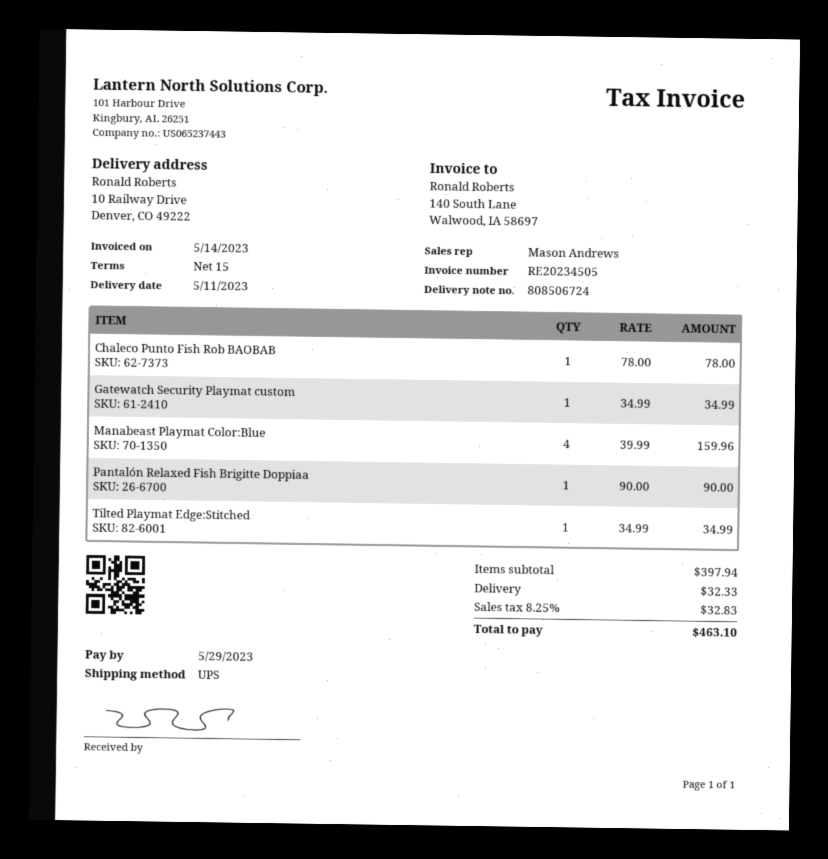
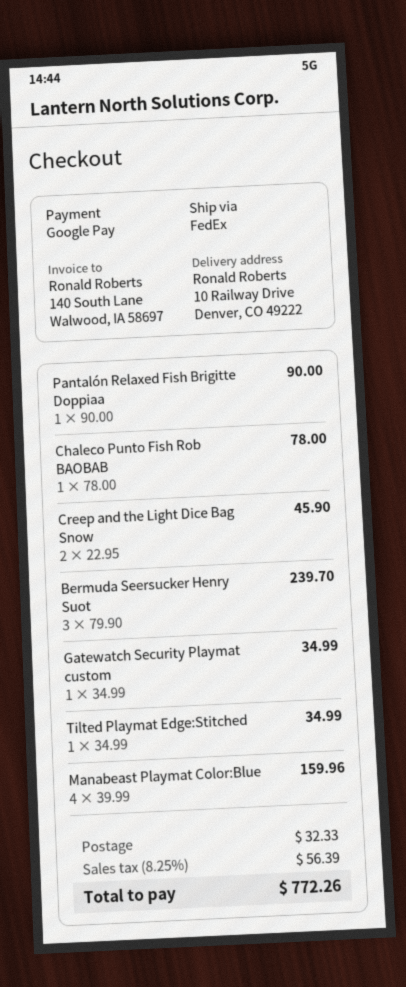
shipping method: UPS -> FedEx
Creep and the Light Dice Bag Snow: none -> 2 x 22.95 = 45.90
Bermuda Seersucker Henry Suot: none -> 3 x 79.90 = 239.70
tax: 8.25% = 32.83 -> 8.25% = 56.39
total: 463.10 -> 772.26

